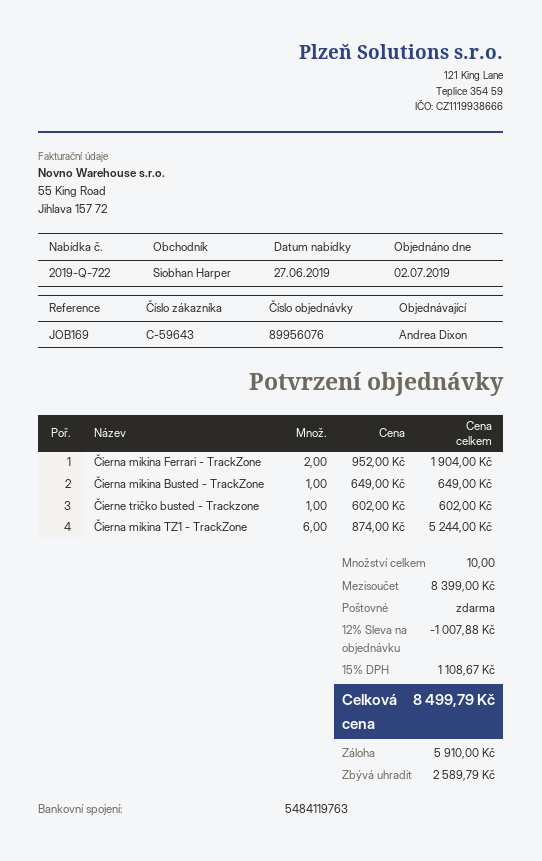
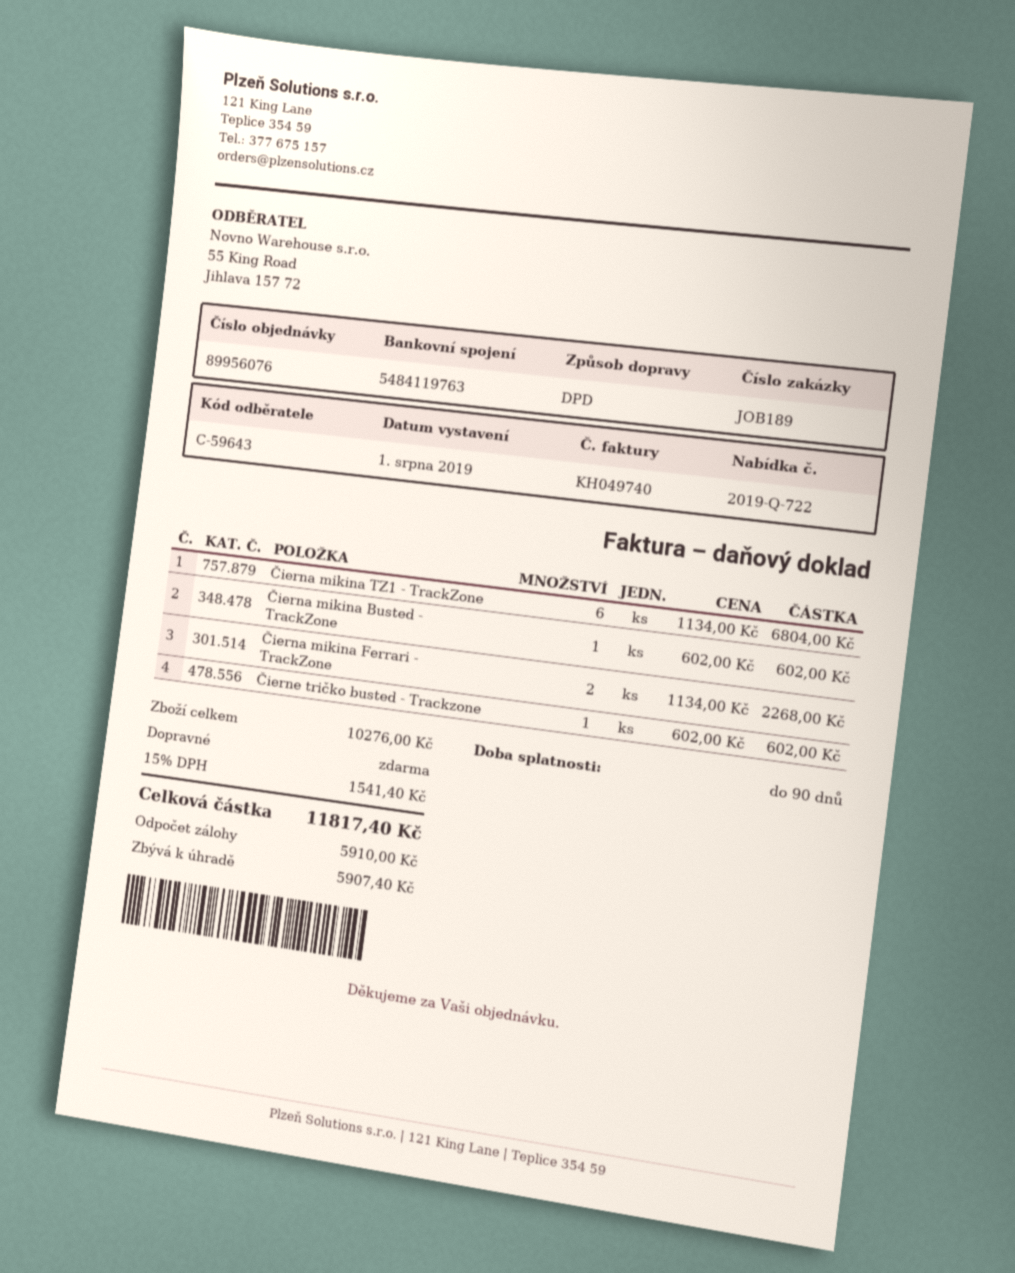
reference: JOB169 -> JOB189
Čierna mikina Ferrari - TrackZone: 2 x 952.00 = 1904.00 -> 2 x 1134.00 = 2268.00
Čierna mikina Busted - TrackZone: 1 x 649.00 = 649.00 -> 1 x 602.00 = 602.00
Čierna mikina TZ1 - TrackZone: 6 x 874.00 = 5244.00 -> 6 x 1134.00 = 6804.00
subtotal: 8399.00 -> 10276.00
discount: 12% = 1007.88 -> none
tax: 15% = 1108.67 -> 15% = 1541.40
total: 8499.79 -> 11817.40
balance: 2589.79 -> 5907.40

